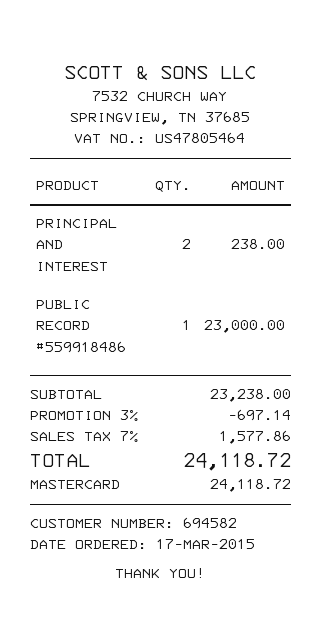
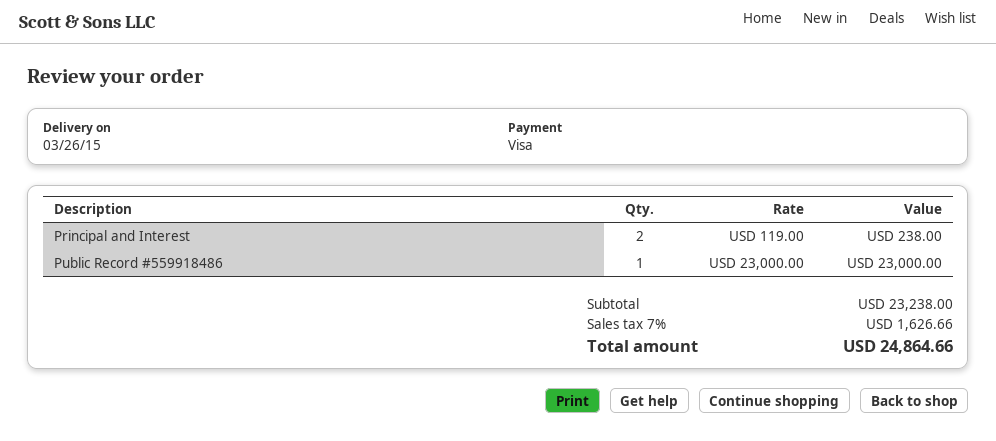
payment method: Mastercard -> Visa
discount: 3% = 697.14 -> none
tax: 7% = 1577.86 -> 7% = 1626.66
total: 24118.72 -> 24864.66

